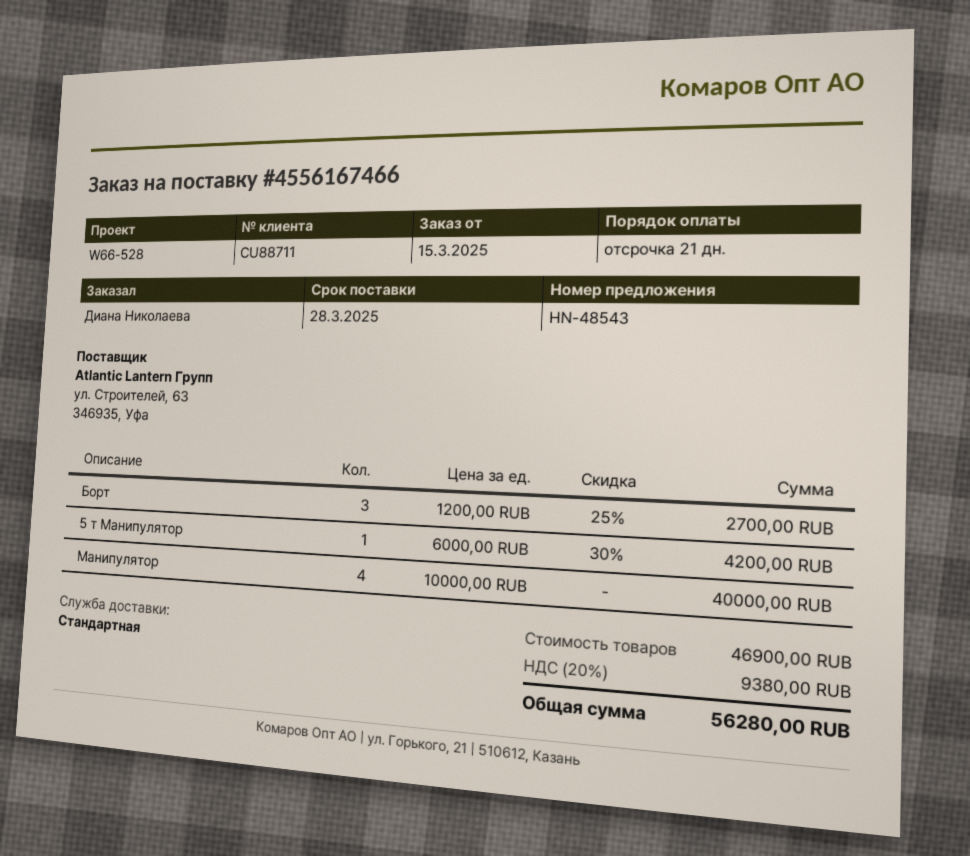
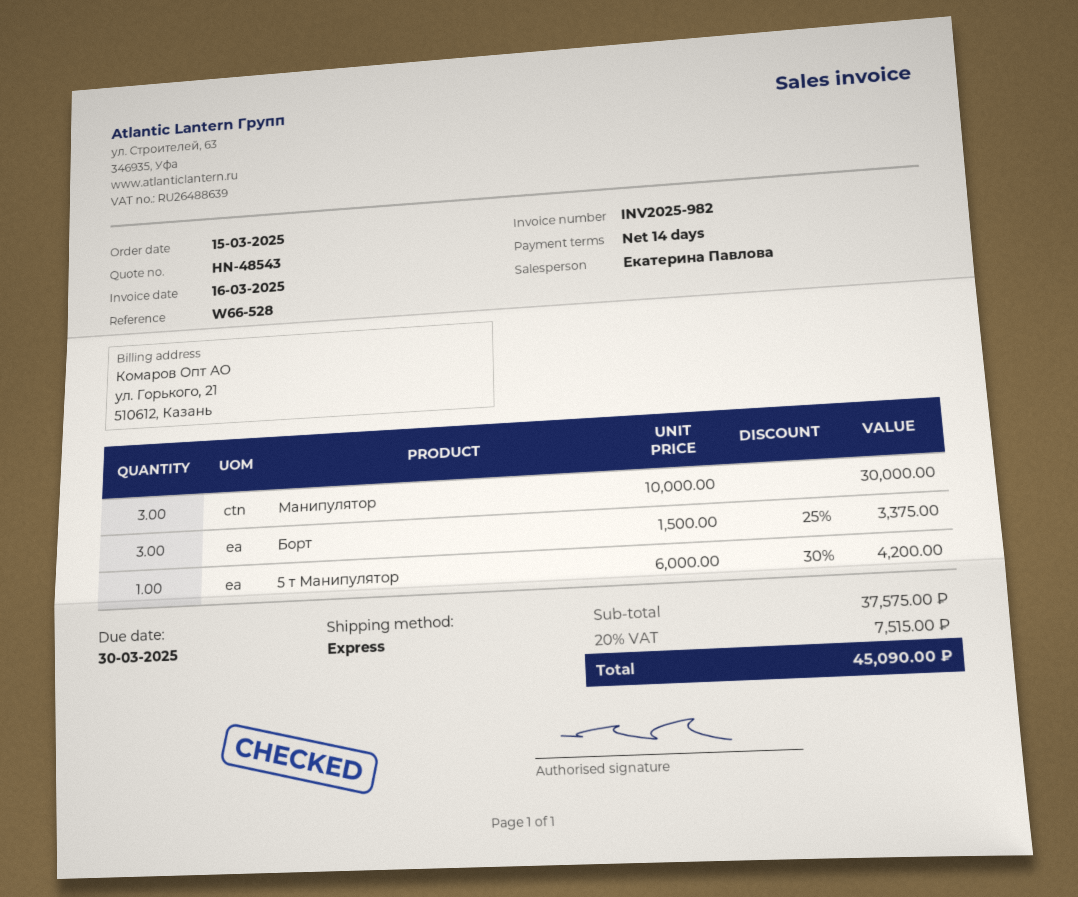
payment terms: 21 days -> 14 days
shipping method: standard -> express
Борт: 3 x 1200.00 - 25% = 2700.00 -> 3 x 1500.00 - 25% = 3375.00
Манипулятор: 4 x 10000.00 = 40000.00 -> 3 x 10000.00 = 30000.00
subtotal: 46900.00 -> 37575.00
tax: 20% = 9380.00 -> 20% = 7515.00
total: 56280.00 -> 45090.00

